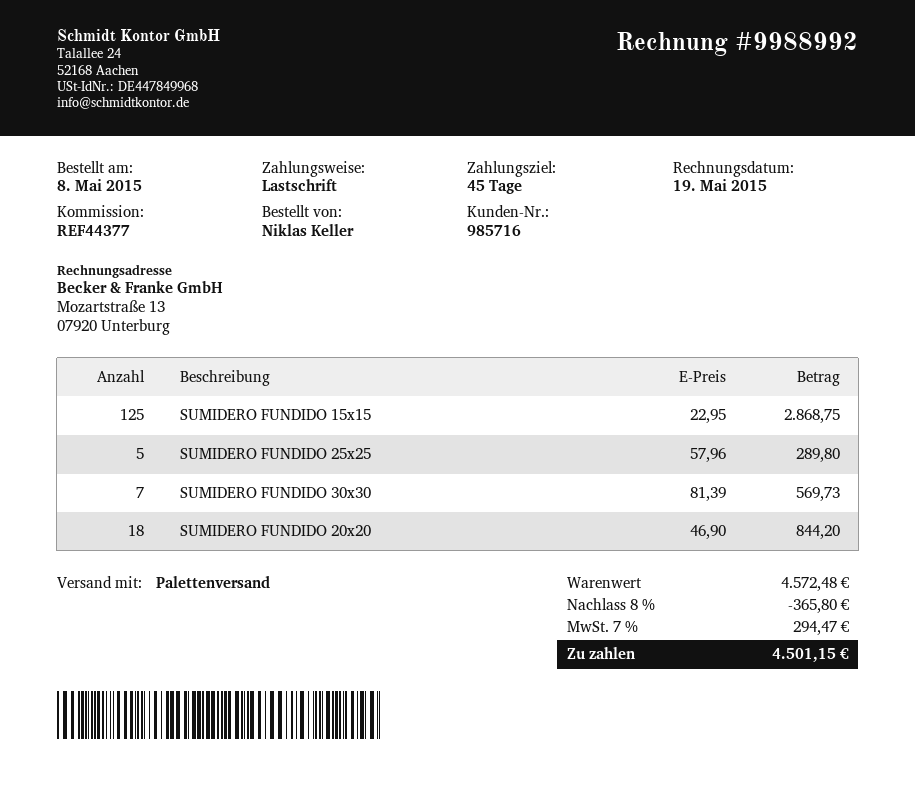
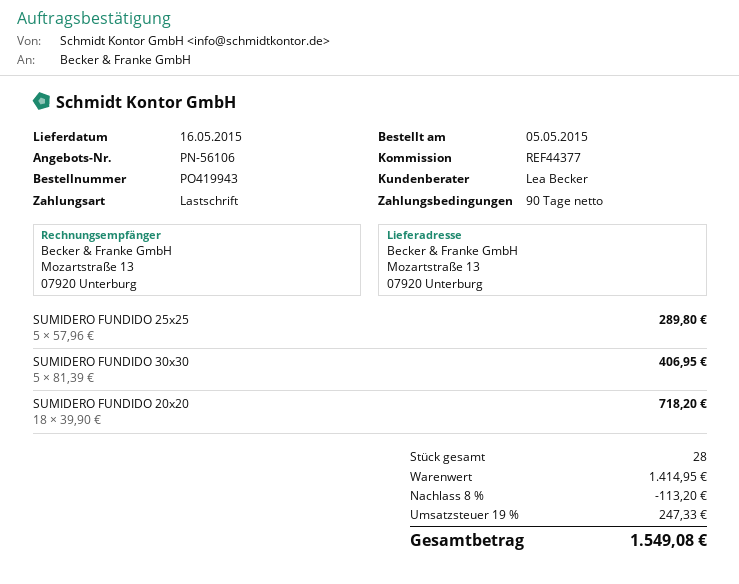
order date: 2015-05-08 -> 2015-05-05
payment terms: 45 days -> 90 days
SUMIDERO FUNDIDO 15x15: 125 x 22.95 = 2868.75 -> none
SUMIDERO FUNDIDO 30x30: 7 x 81.39 = 569.73 -> 5 x 81.39 = 406.95
SUMIDERO FUNDIDO 20x20: 18 x 46.90 = 844.20 -> 18 x 39.90 = 718.20
subtotal: 4572.48 -> 1414.95
discount: 8% = 365.80 -> 8% = 113.20
tax: 7% = 294.47 -> 19% = 247.33
total: 4501.15 -> 1549.08

